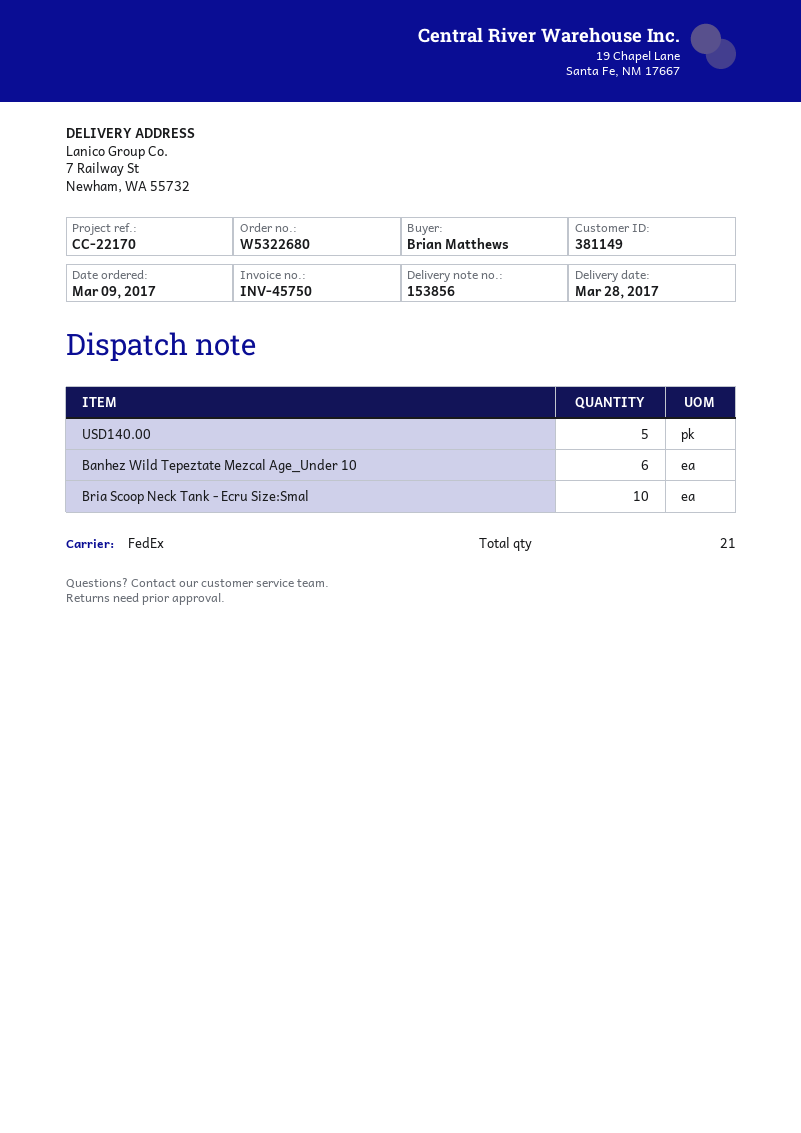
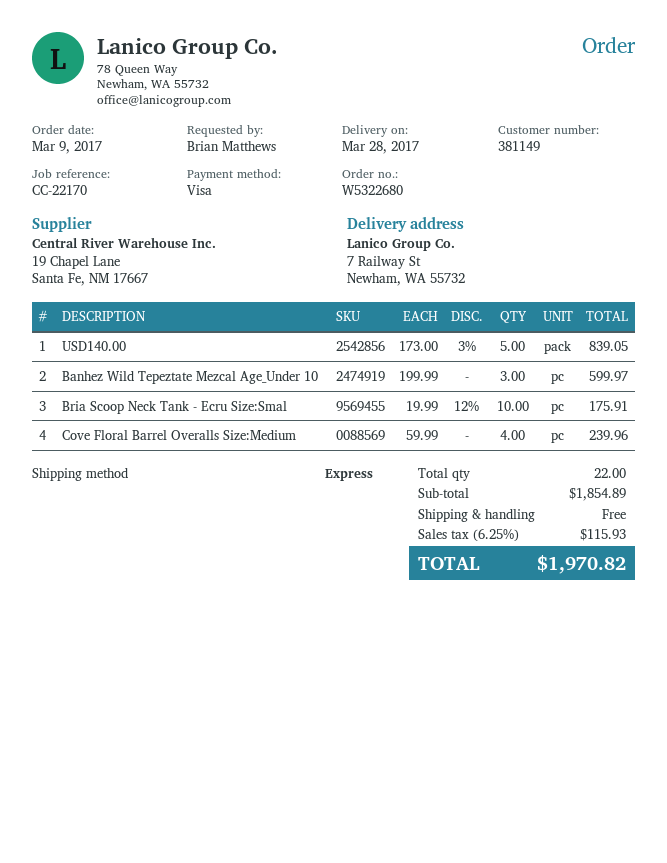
shipping method: FedEx -> express
Banhez Wild Tepeztate Mezcal Age_Under 10: 6 -> 3
Cove Floral Barrel Overalls Size:Medium: none -> 4
total quantity: 21 -> 22

